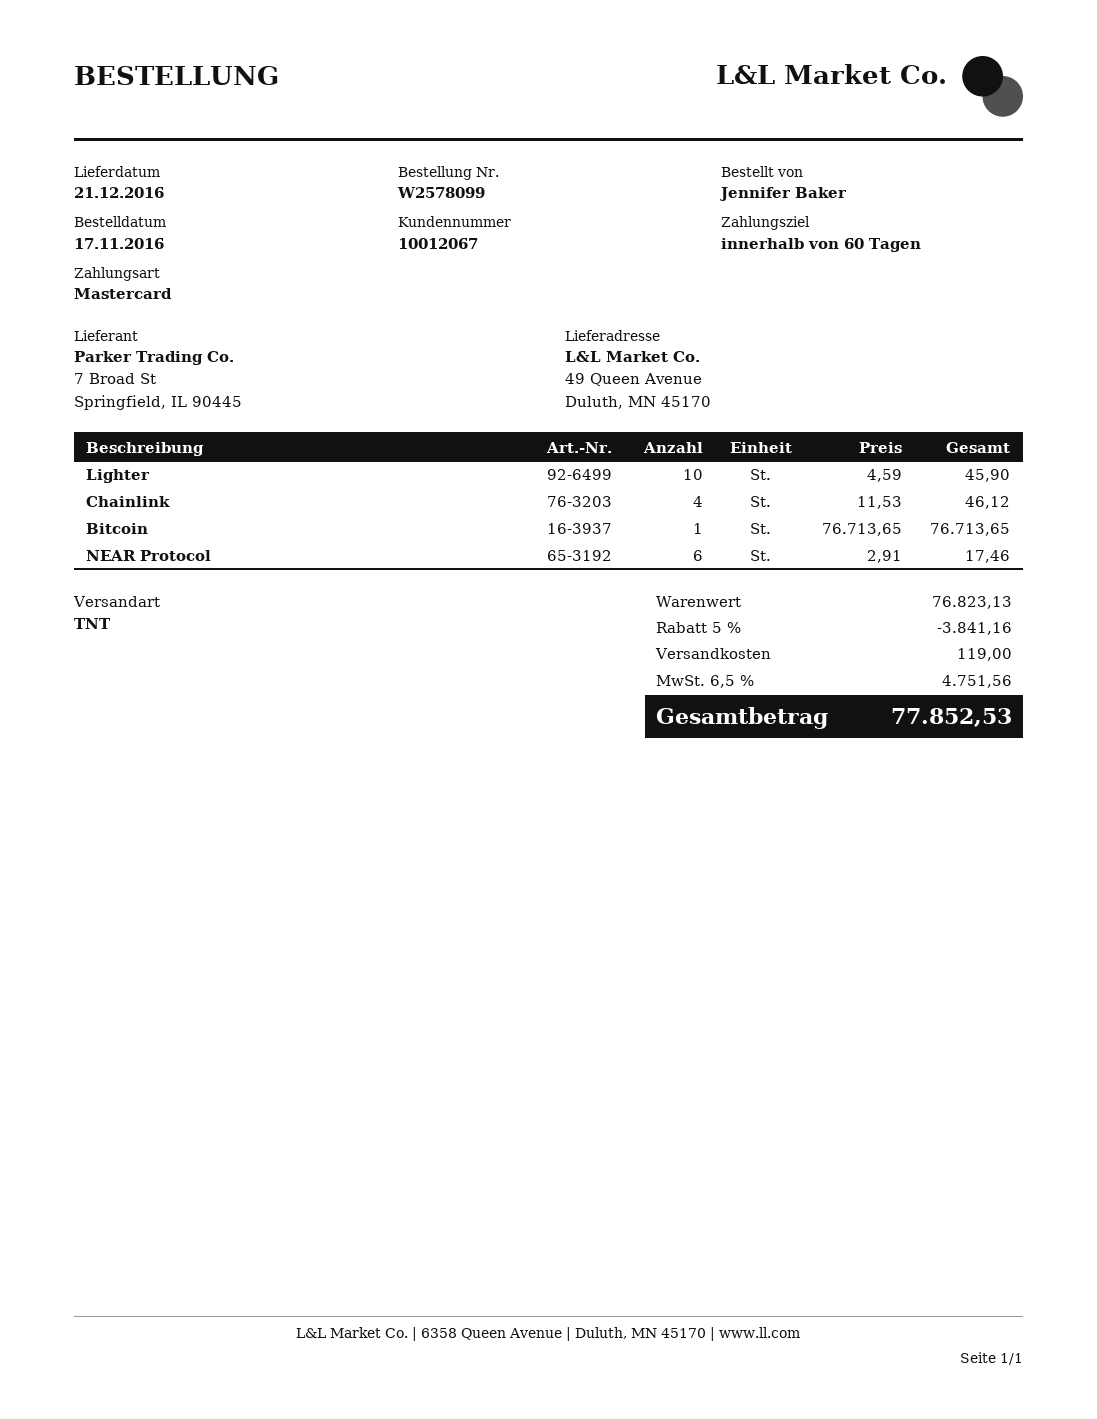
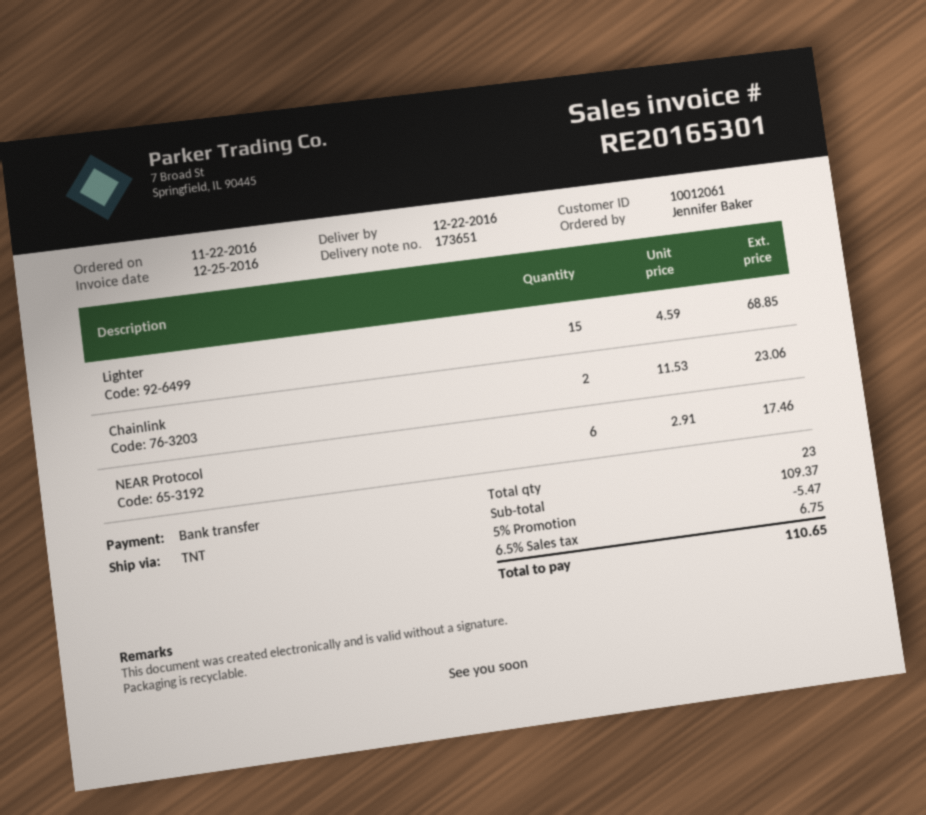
order date: 2016-11-17 -> 2016-11-22
delivery date: 2016-12-21 -> 2016-12-22
customer number: 10012067 -> 10012061
payment method: Mastercard -> bank transfer
Lighter: 10 x 4.59 = 45.90 -> 15 x 4.59 = 68.85
Chainlink: 4 x 11.53 = 46.12 -> 2 x 11.53 = 23.06
Bitcoin: 1 x 76713.65 = 76713.65 -> none
subtotal: 76823.13 -> 109.37
discount: 5% = 3841.16 -> 5% = 5.47
shipping: 119.00 -> none
tax: 6.5% = 4751.56 -> 6.5% = 6.75
total: 77852.53 -> 110.65

